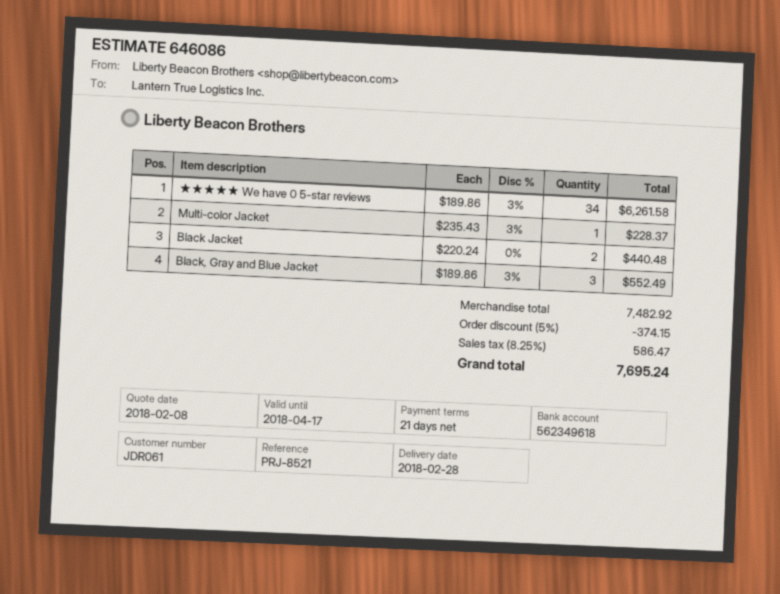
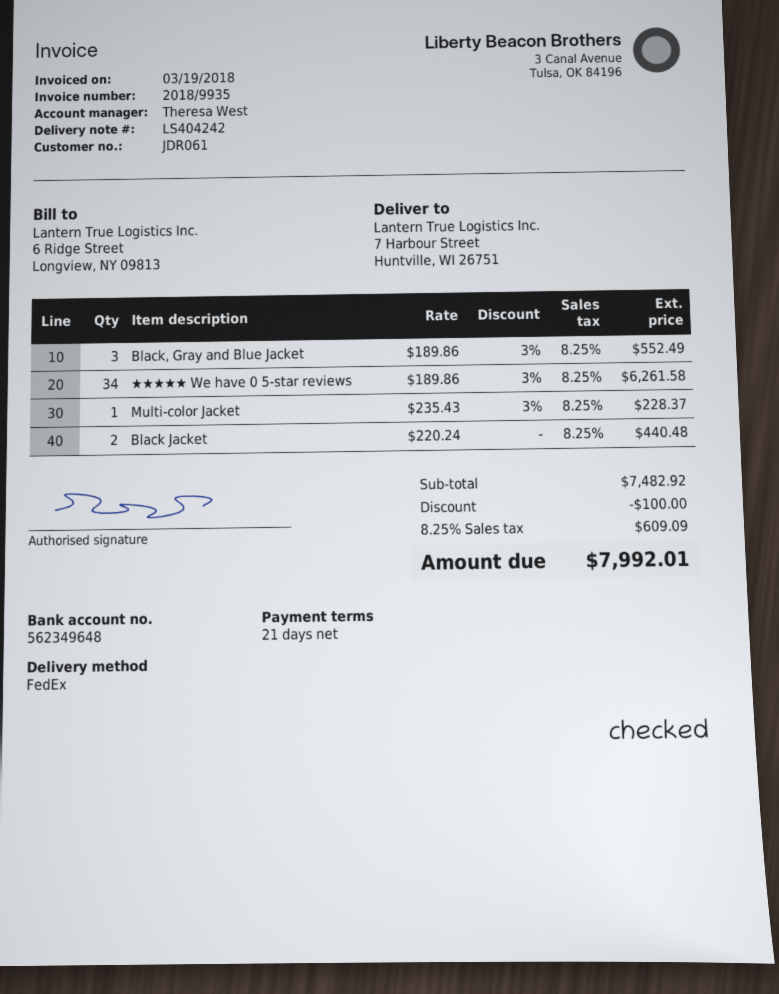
bank account: 562349618 -> 562349648
discount: 374.15 -> 100.00
tax: 8.25% = 586.47 -> 8.25% = 609.09
total: 7695.24 -> 7992.01

